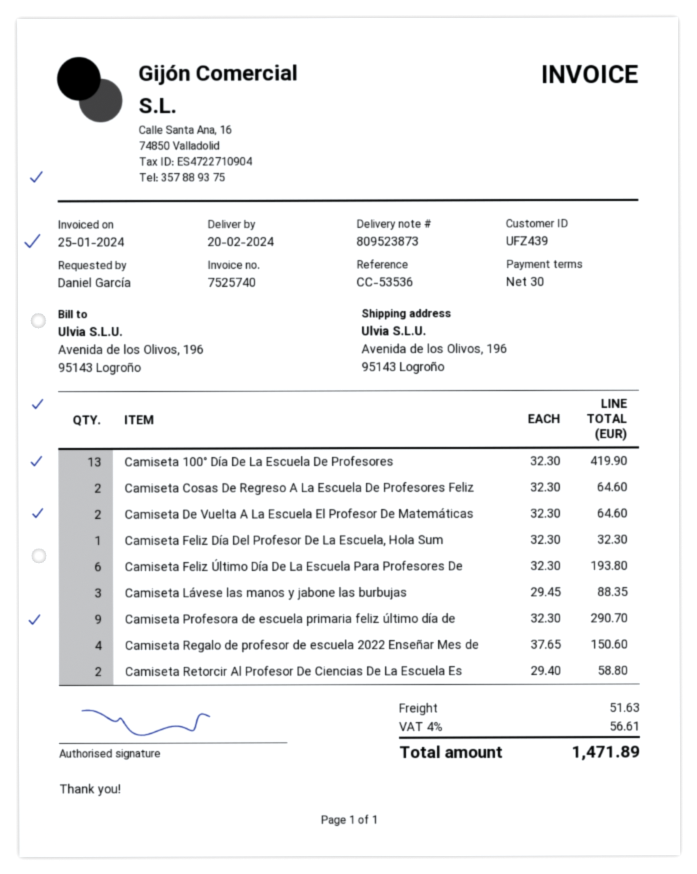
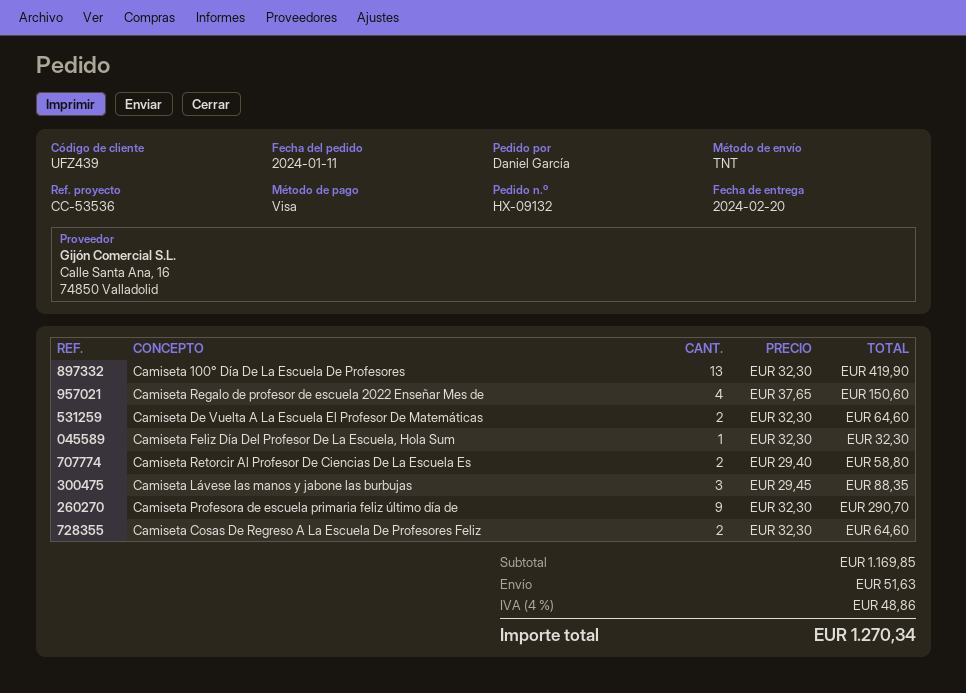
Camiseta Feliz Último Día De La Escuela Para Profesores De: 6 x 32.30 = 193.80 -> none
tax: 4% = 56.61 -> 4% = 48.86
total: 1471.89 -> 1270.34

